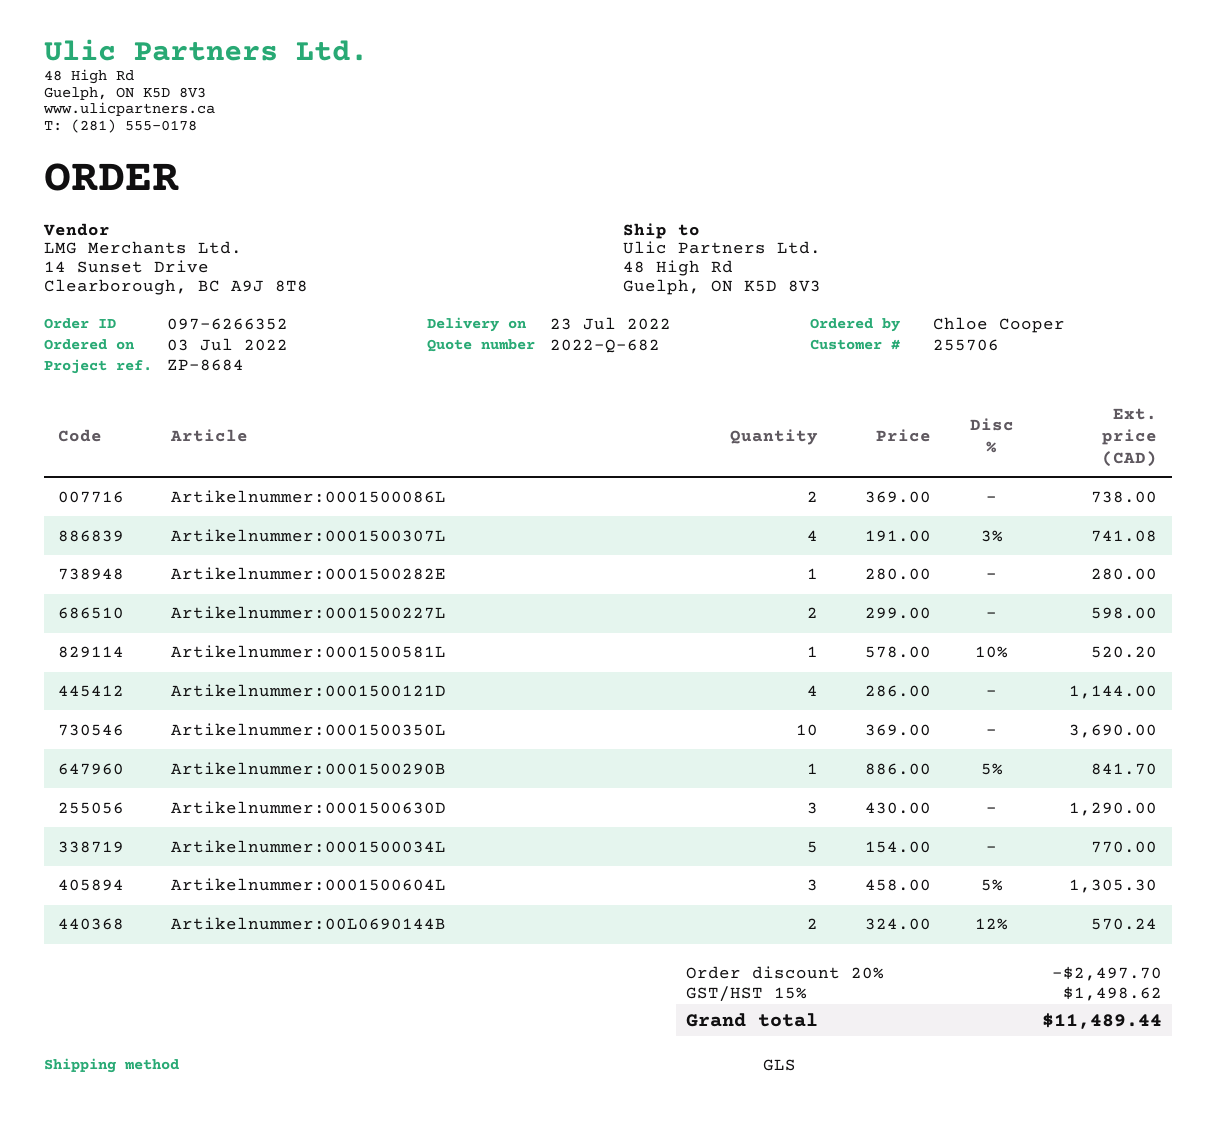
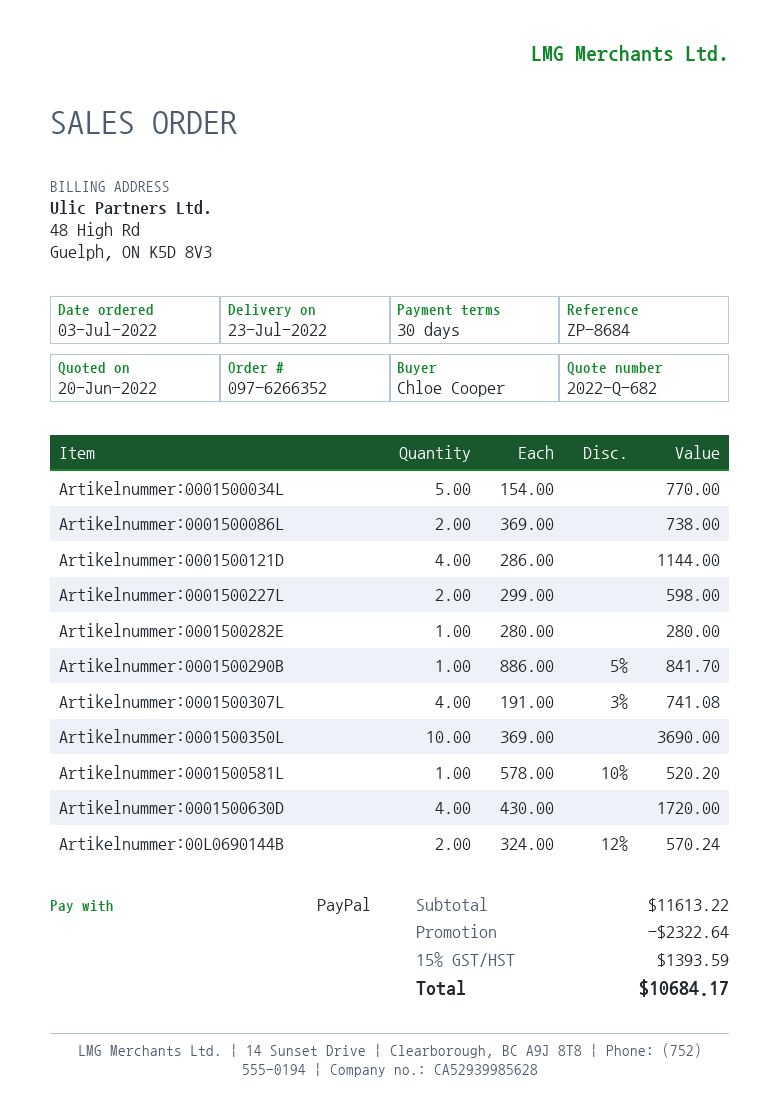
Artikelnummer:0001500630D: 3 x 430.00 = 1290.00 -> 4 x 430.00 = 1720.00
Artikelnummer:0001500604L: 3 x 458.00 - 5% = 1305.30 -> none
discount: 2497.70 -> 2322.64
tax: 15% = 1498.62 -> 15% = 1393.59
total: 11489.44 -> 10684.17

